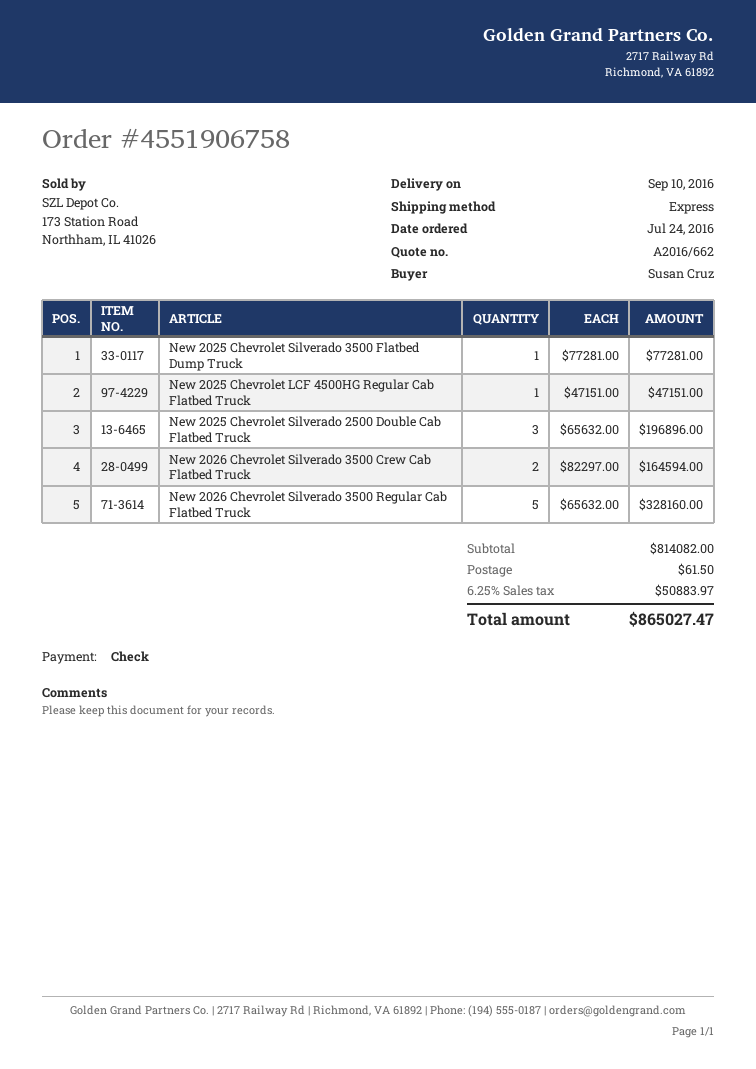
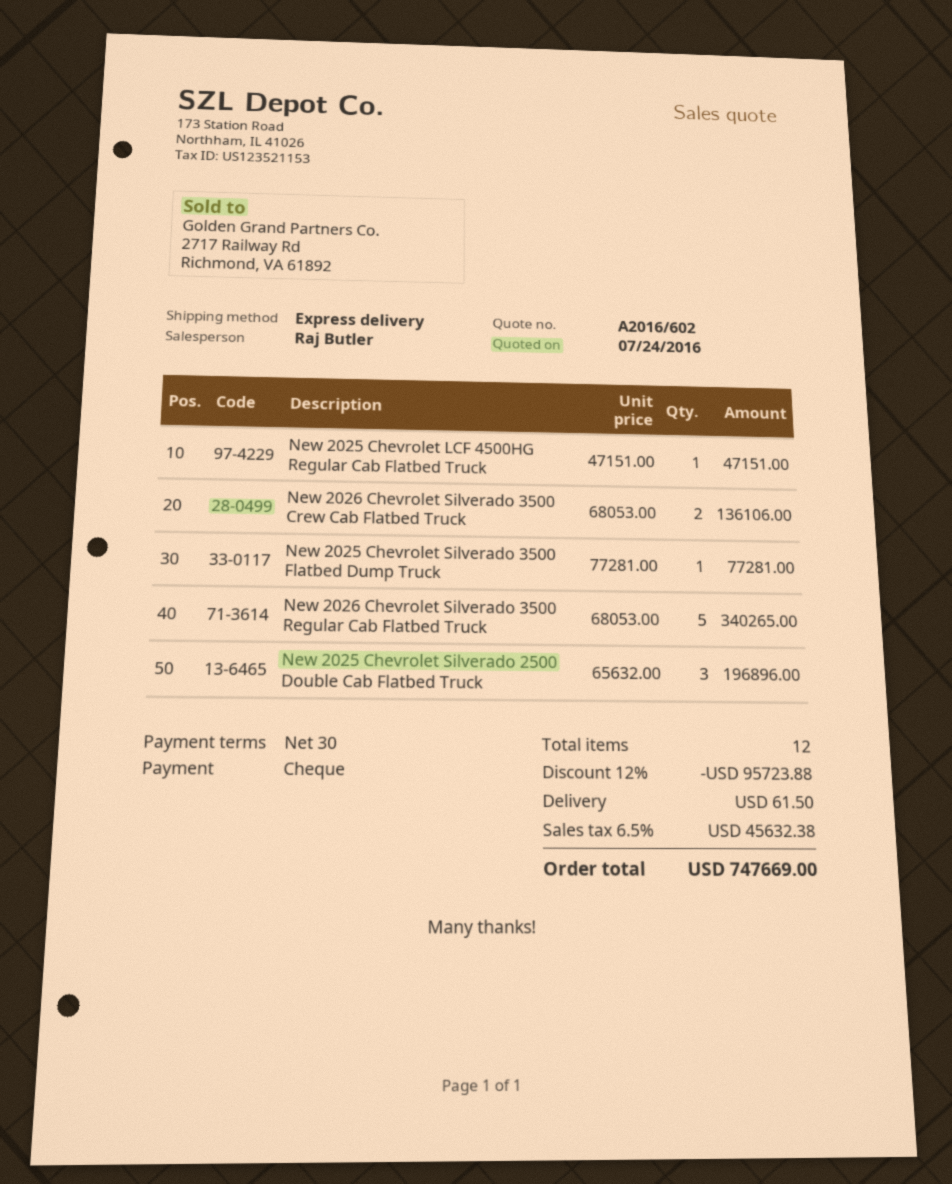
quote number: A2016/662 -> A2016/602
New 2026 Chevrolet Silverado 3500 Crew Cab Flatbed Truck: 2 x 82297.00 = 164594.00 -> 2 x 68053.00 = 136106.00
New 2026 Chevrolet Silverado 3500 Regular Cab Flatbed Truck: 5 x 65632.00 = 328160.00 -> 5 x 68053.00 = 340265.00
discount: none -> 12% = 95723.88
tax: 6.25% = 50883.97 -> 6.5% = 45632.38
total: 865027.47 -> 747669.00

